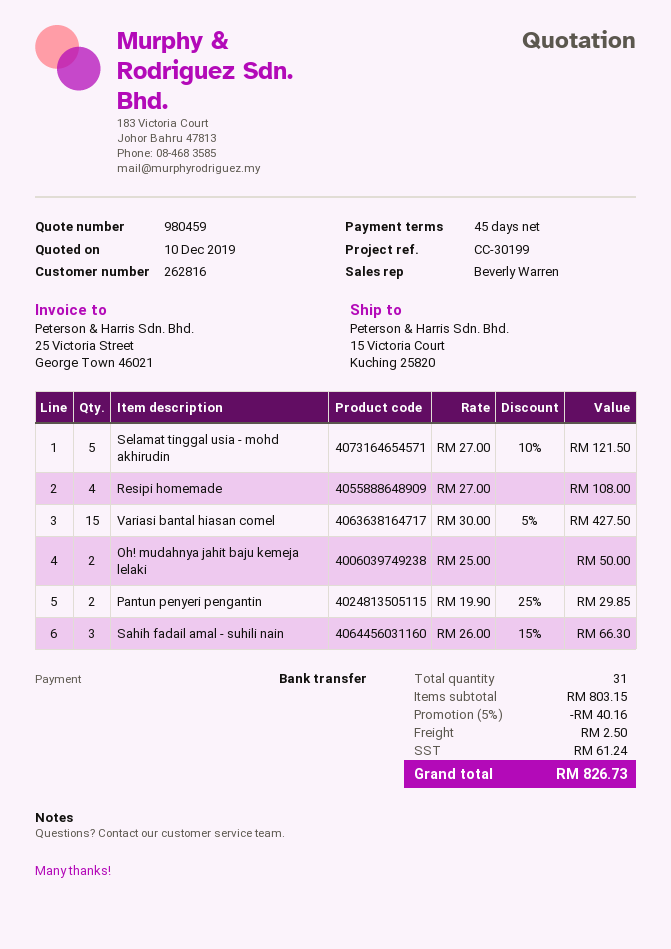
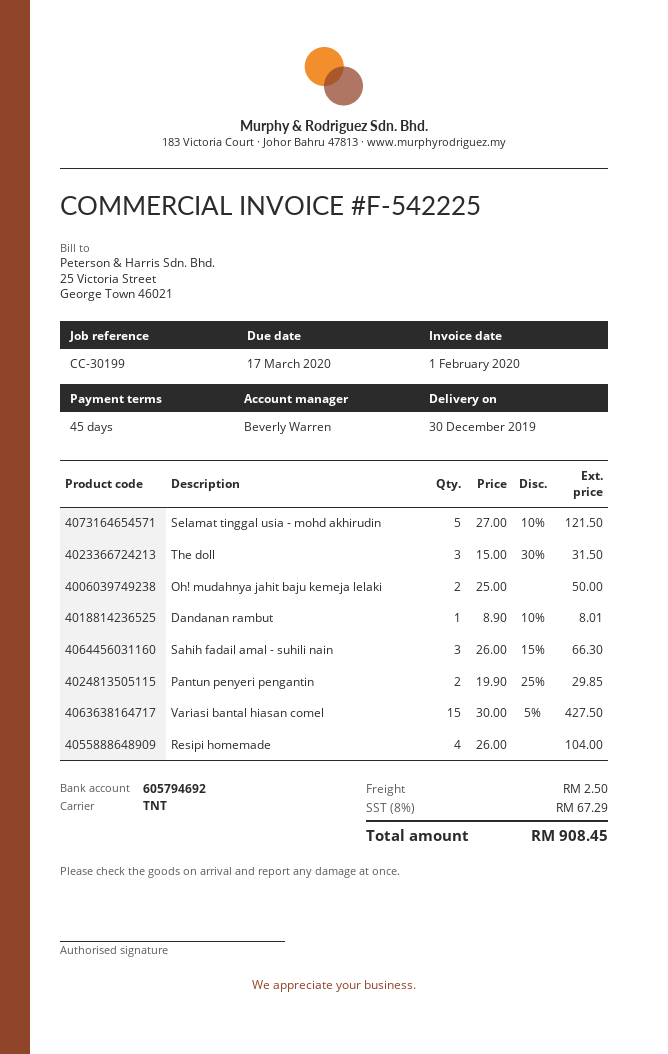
Resipi homemade: 4 x 27.00 = 108.00 -> 4 x 26.00 = 104.00
The doll: none -> 3 x 15.00 - 30% = 31.50
Dandanan rambut: none -> 1 x 8.90 - 10% = 8.01
discount: 5% = 40.16 -> none
tax: 61.24 -> 67.29
total: 826.73 -> 908.45

